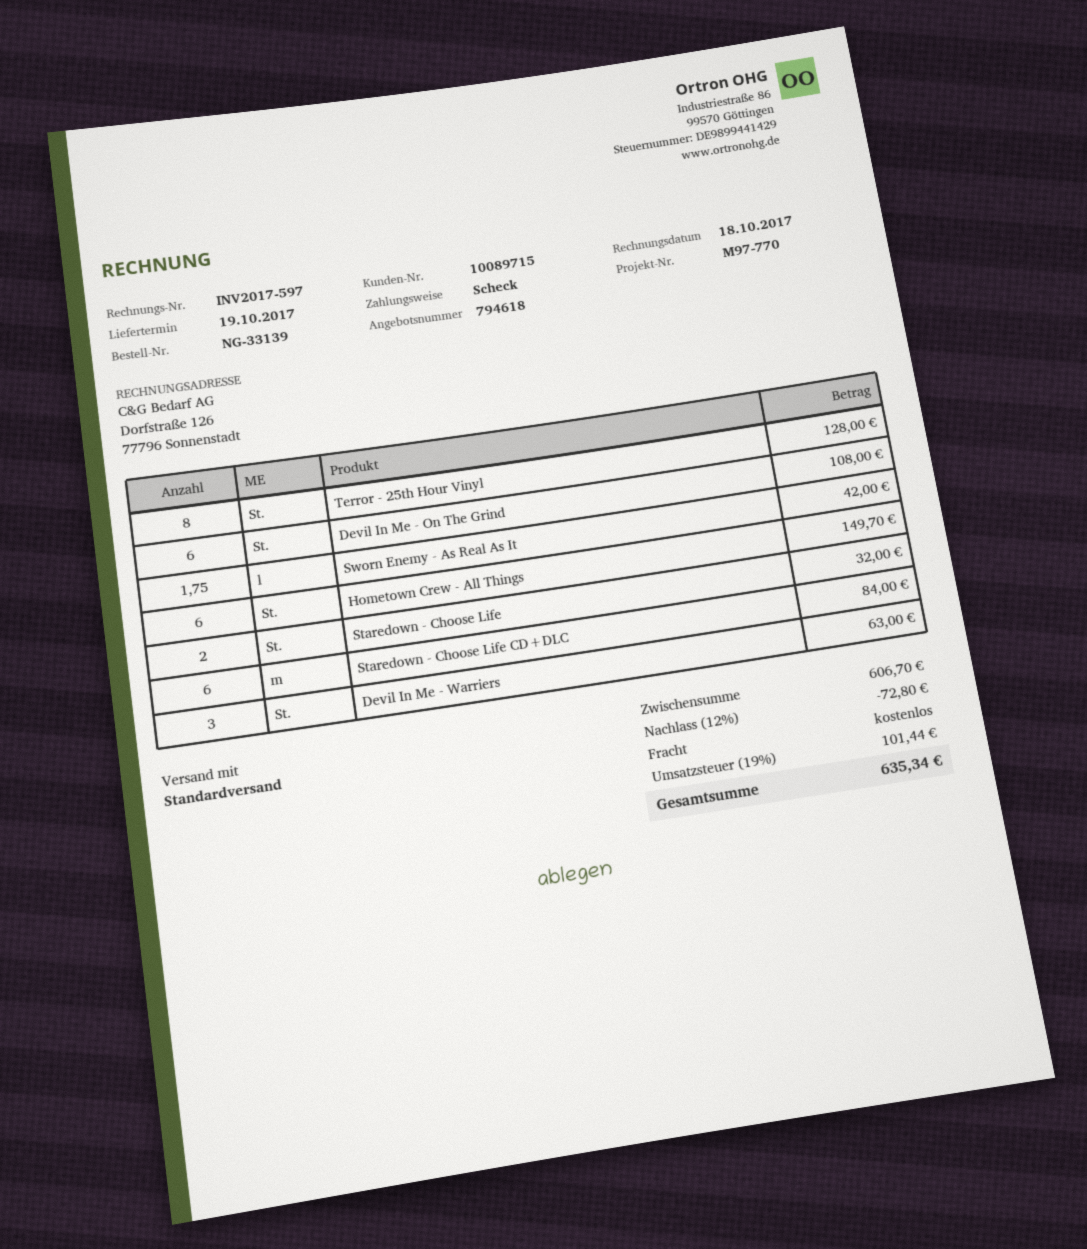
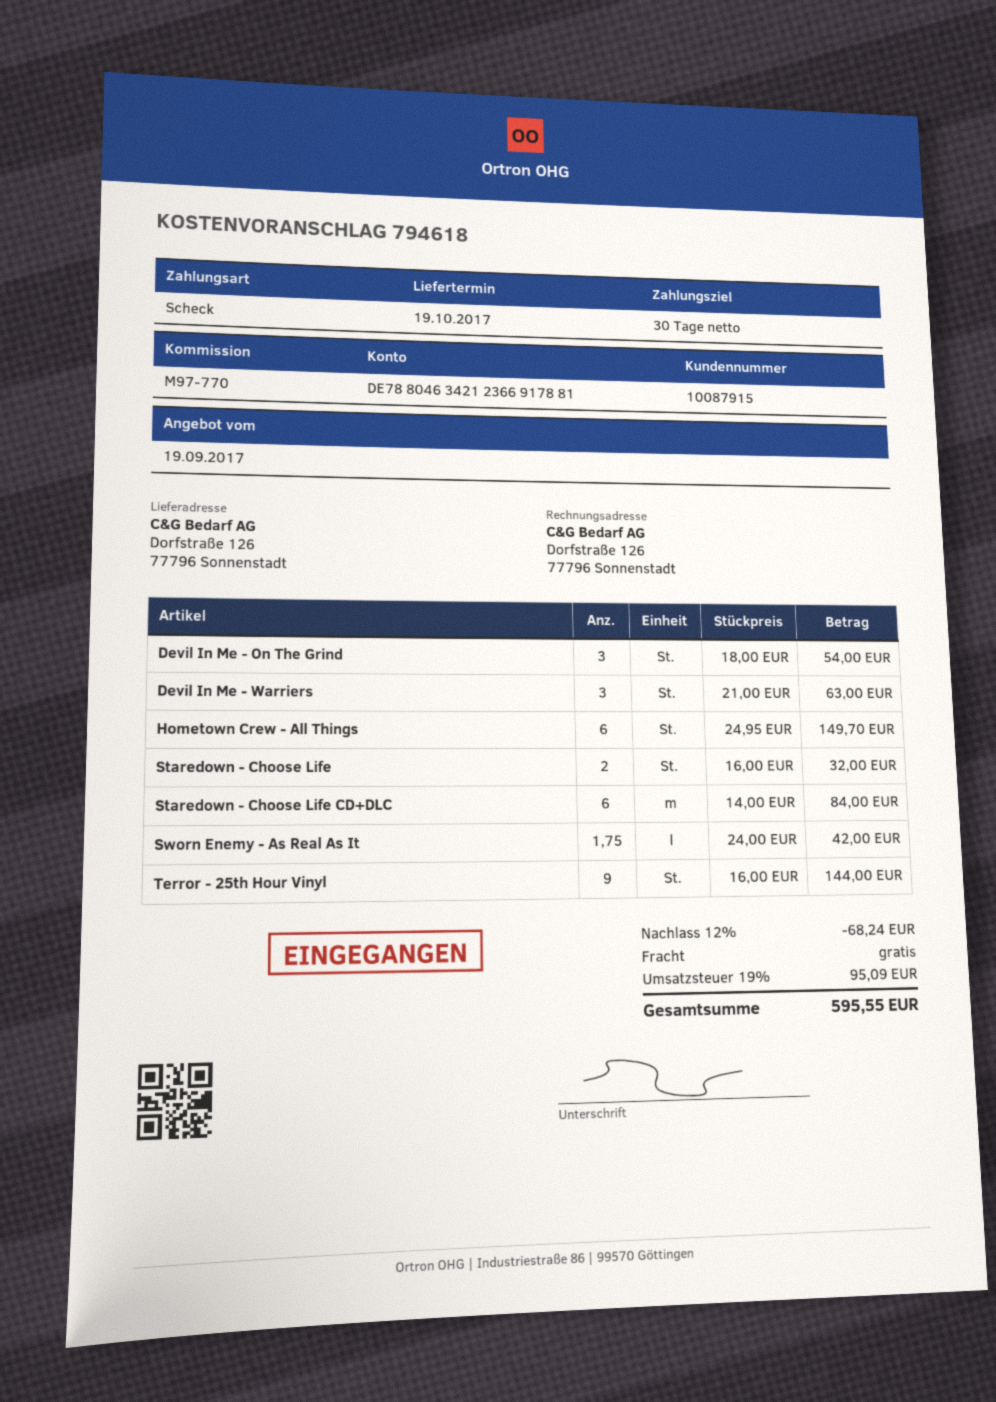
customer number: 10089715 -> 10087915
Terror - 25th Hour Vinyl: 8 for 128.00 -> 9 for 144.00
Devil In Me - On The Grind: 6 for 108.00 -> 3 for 54.00
discount: 12% = 72.80 -> 12% = 68.24
tax: 19% = 101.44 -> 19% = 95.09
total: 635.34 -> 595.55

